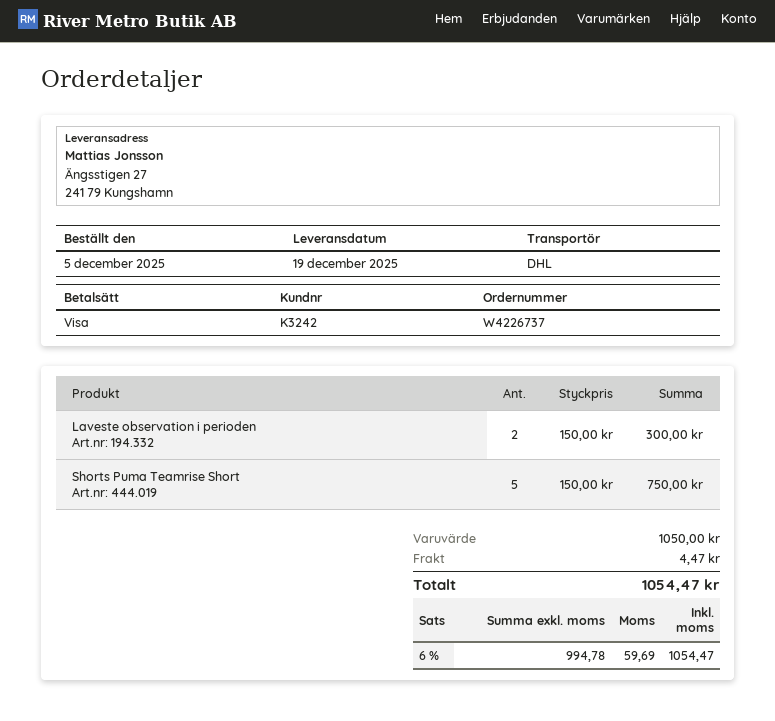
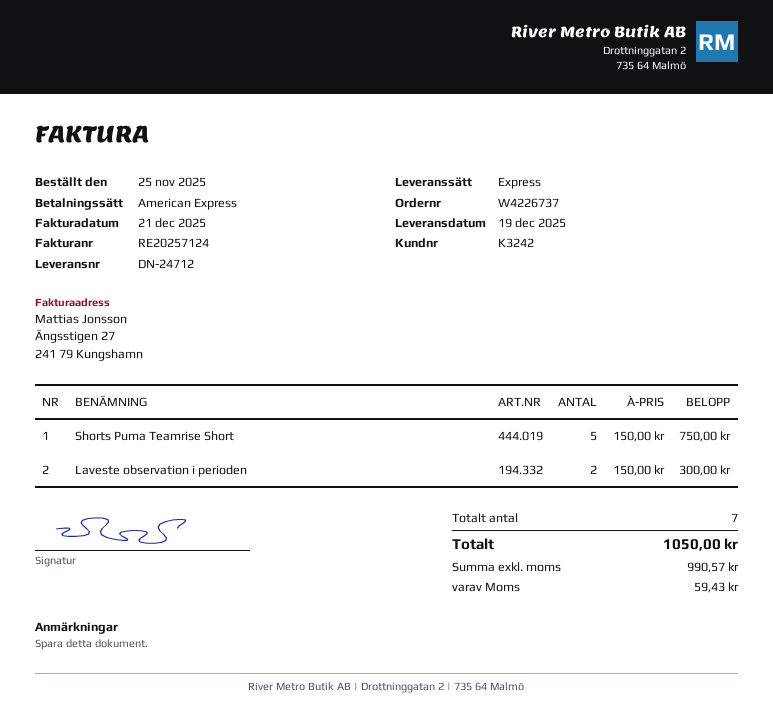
order date: 2025-12-05 -> 2025-11-25
payment method: Visa -> American Express
shipping method: DHL -> express
shipping: 4.47 -> none
net: 994.78 -> 990.57
tax: 59.69 -> 59.43
total: 1054.47 -> 1050.00

